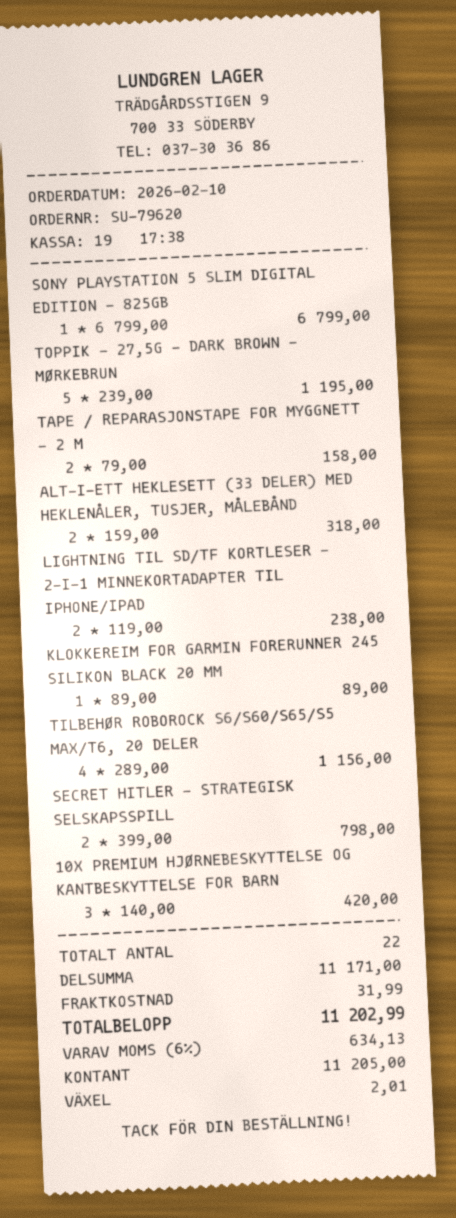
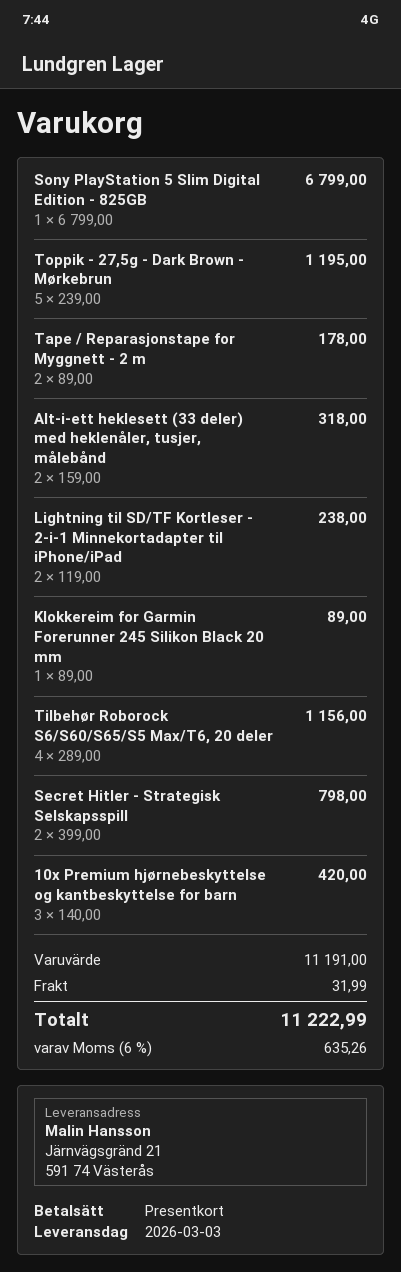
payment method: cash -> gift card
TAPE / REPARASJONSTAPE FOR MYGGNETT - 2 M: 2 x 79.00 = 158.00 -> 2 x 89.00 = 178.00
subtotal: 11171.00 -> 11191.00
tax: 6% = 634.13 -> 6% = 635.26
total: 11202.99 -> 11222.99

